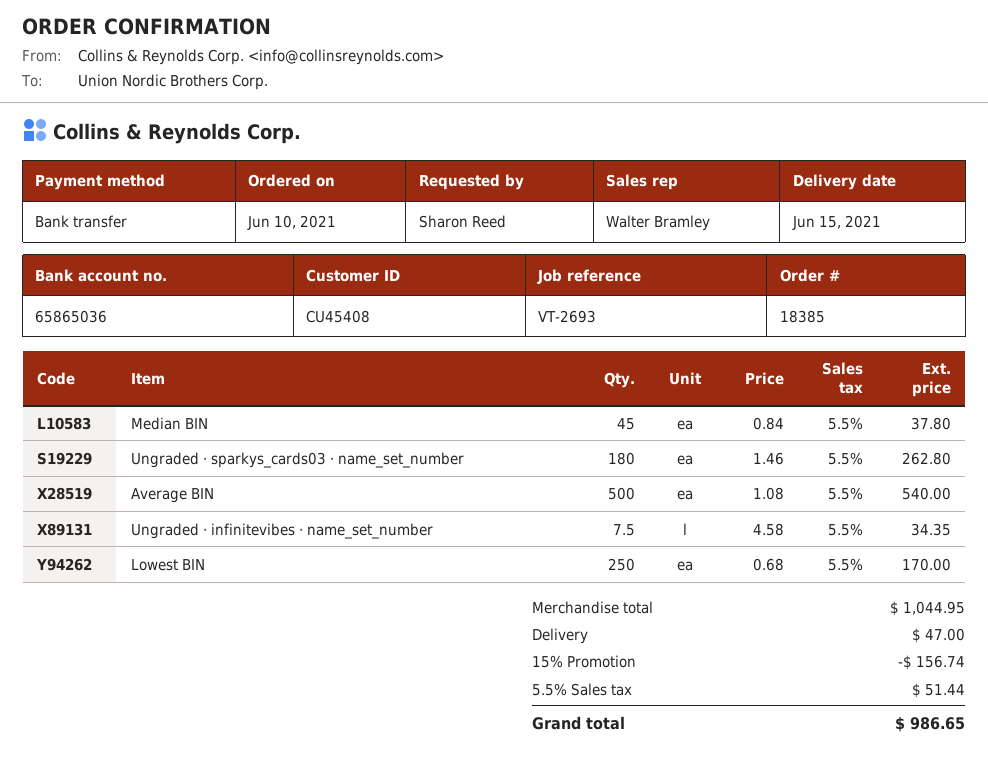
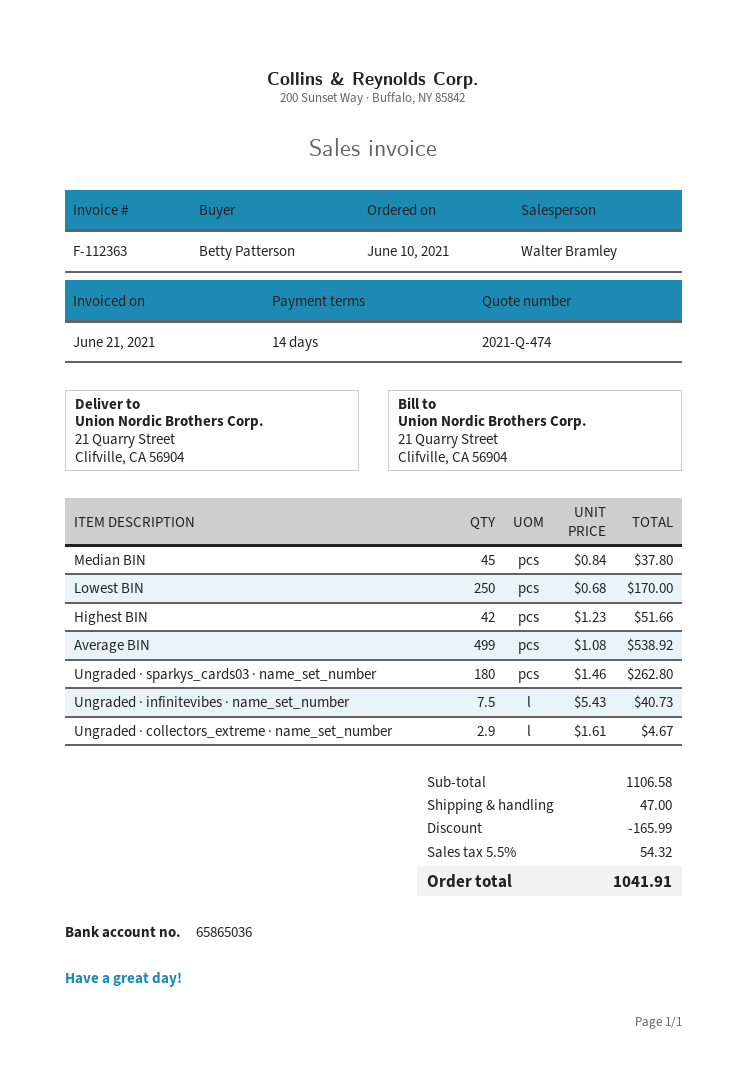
ordered by: Sharon Reed -> Betty Patterson
Average BIN: 500 x 1.08 = 540.00 -> 499 x 1.08 = 538.92
Ungraded · infinitevibes · name_set_number: 7.5 x 4.58 = 34.35 -> 7.5 x 5.43 = 40.73
Highest BIN: none -> 42 x 1.23 = 51.66
Ungraded · collectors_extreme · name_set_number: none -> 2.9 x 1.61 = 4.67
subtotal: 1044.95 -> 1106.58
discount: 156.74 -> 165.99
tax: 5.5% = 51.44 -> 5.5% = 54.32
total: 986.65 -> 1041.91

